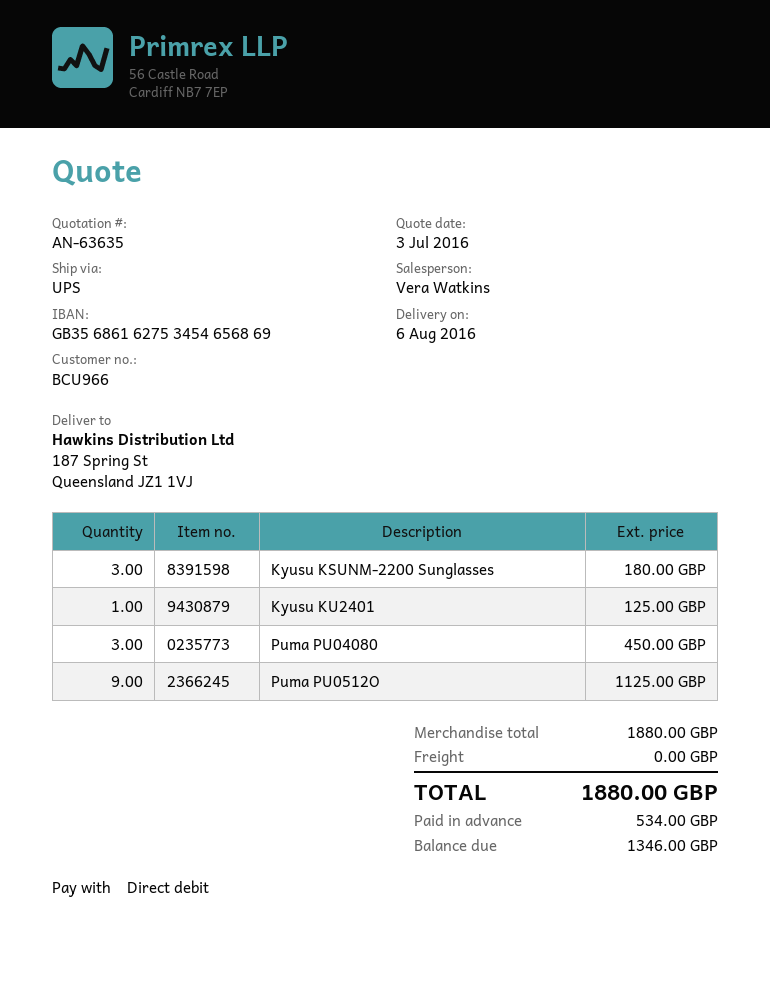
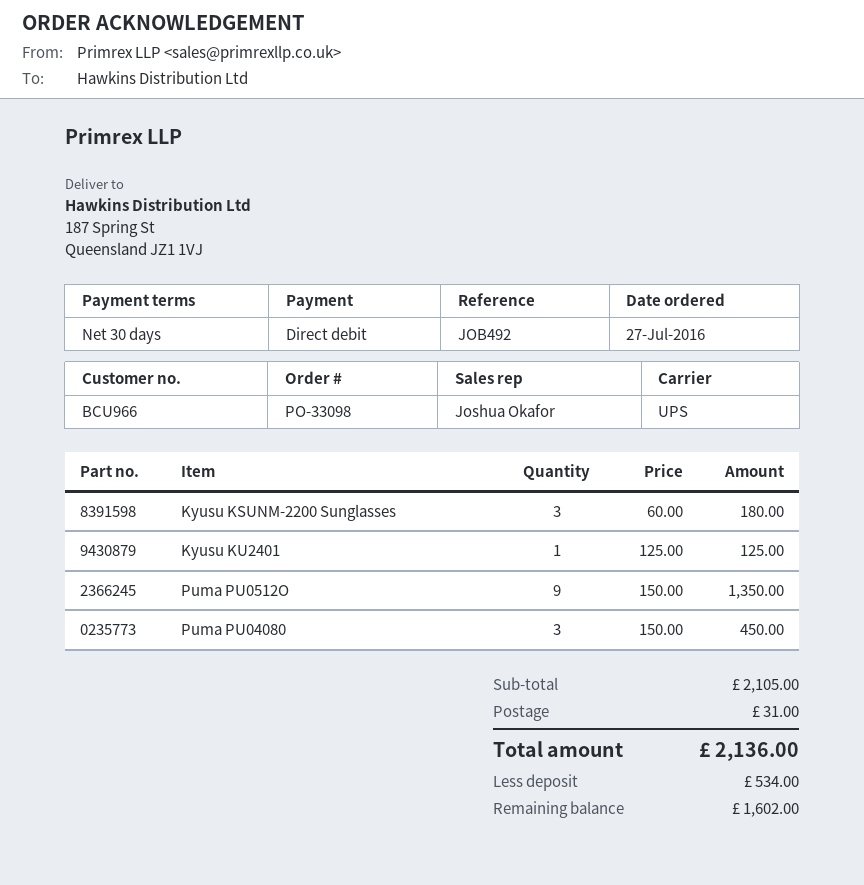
sales rep: Vera Watkins -> Joshua Okafor
Puma PU0512O: 9 for 1125.00 -> 9 for 1350.00
subtotal: 1880.00 -> 2105.00
shipping: 0.00 -> 31.00
total: 1880.00 -> 2136.00
balance: 1346.00 -> 1602.00

